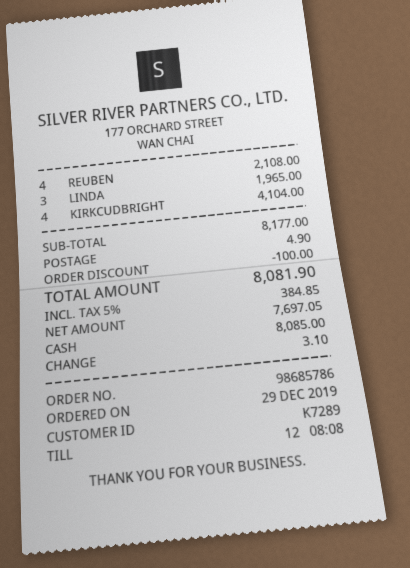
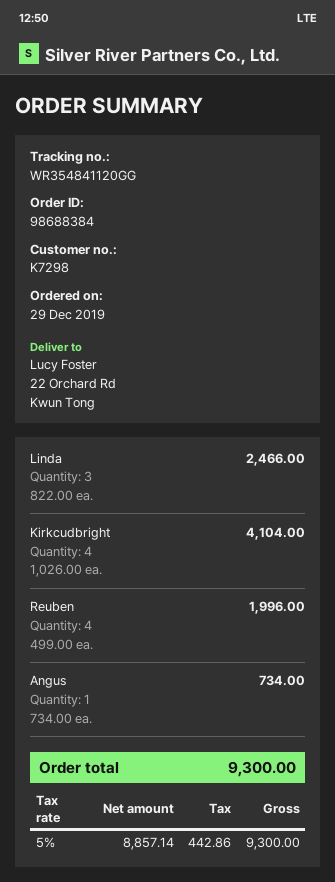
order number: 98685786 -> 98688384
customer number: K7289 -> K7298
REUBEN: 4 for 2108.00 -> 4 for 1996.00
LINDA: 3 for 1965.00 -> 3 for 2466.00
Angus: none -> 1 for 734.00
discount: 100.00 -> none
shipping: 4.90 -> none
net: 7697.05 -> 8857.14
tax: 5% = 384.85 -> 5% = 442.86
total: 8081.90 -> 9300.00

